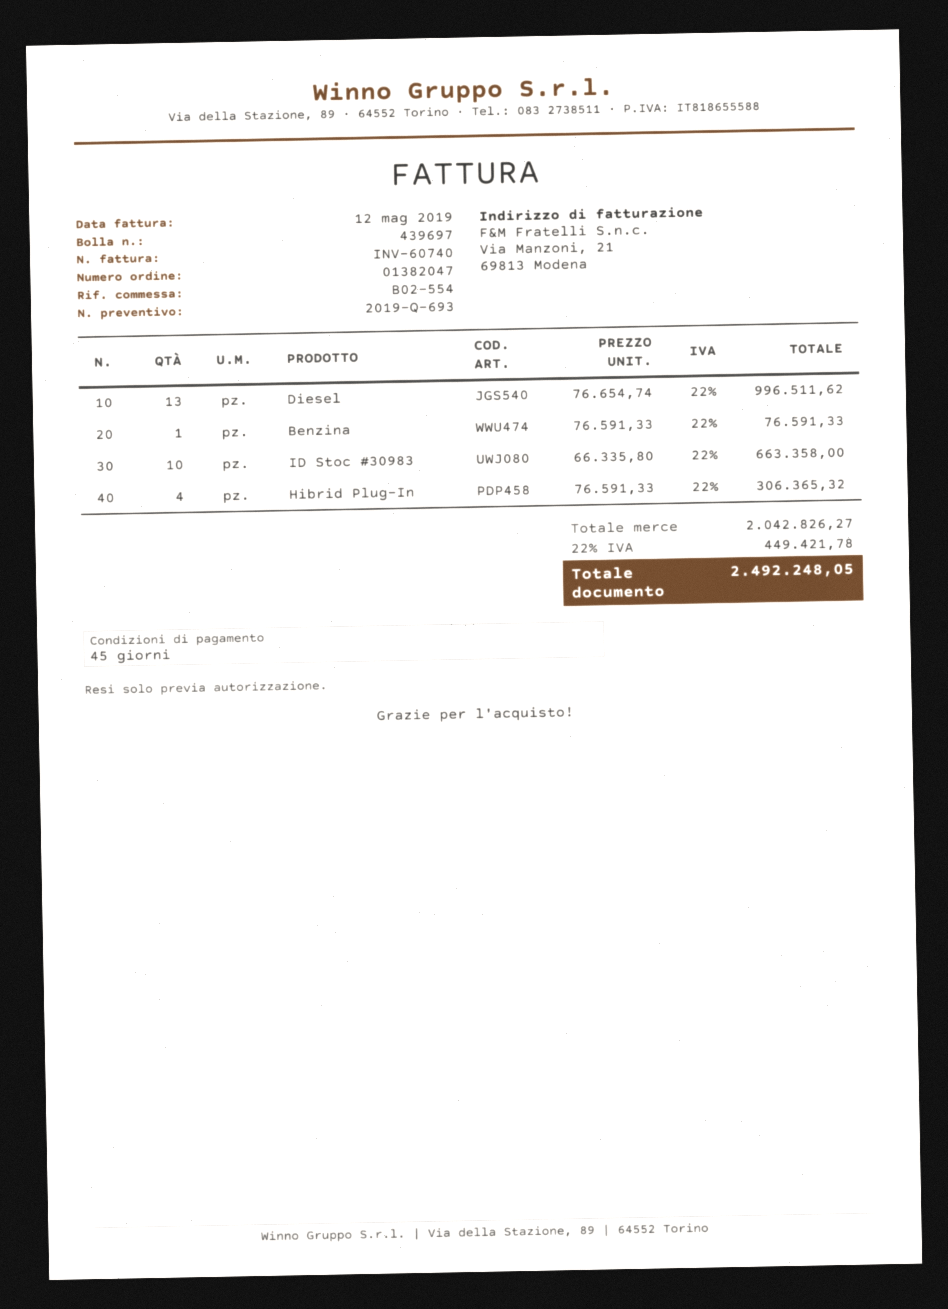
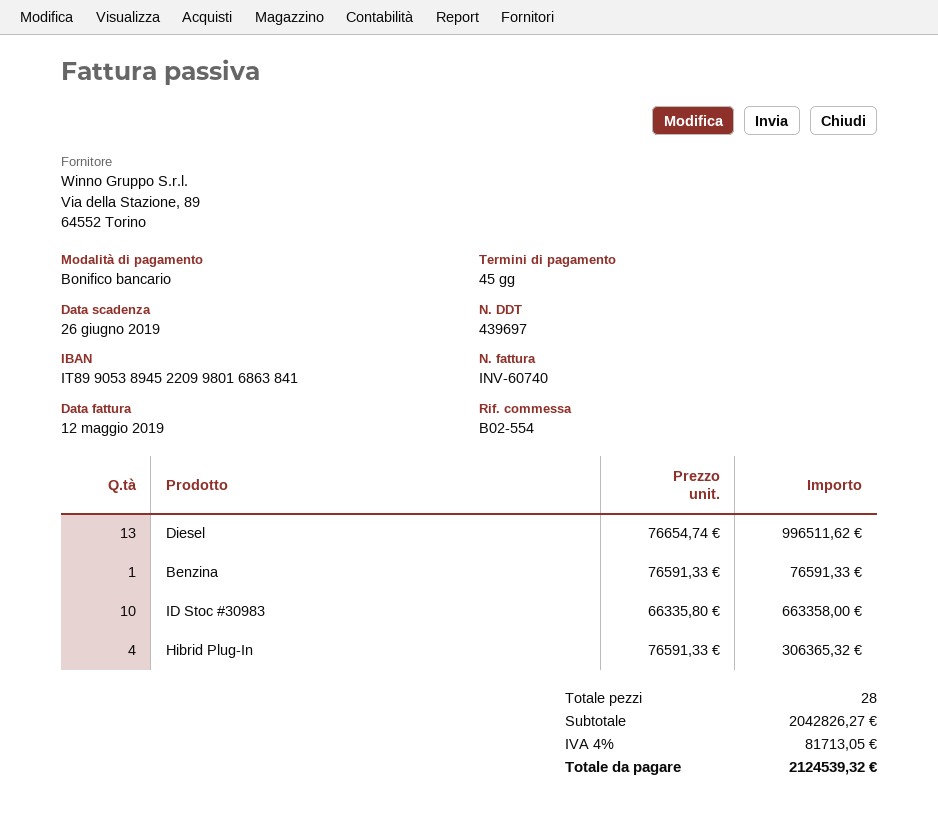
tax: 22% = 449421.78 -> 4% = 81713.05
total: 2492248.05 -> 2124539.32

